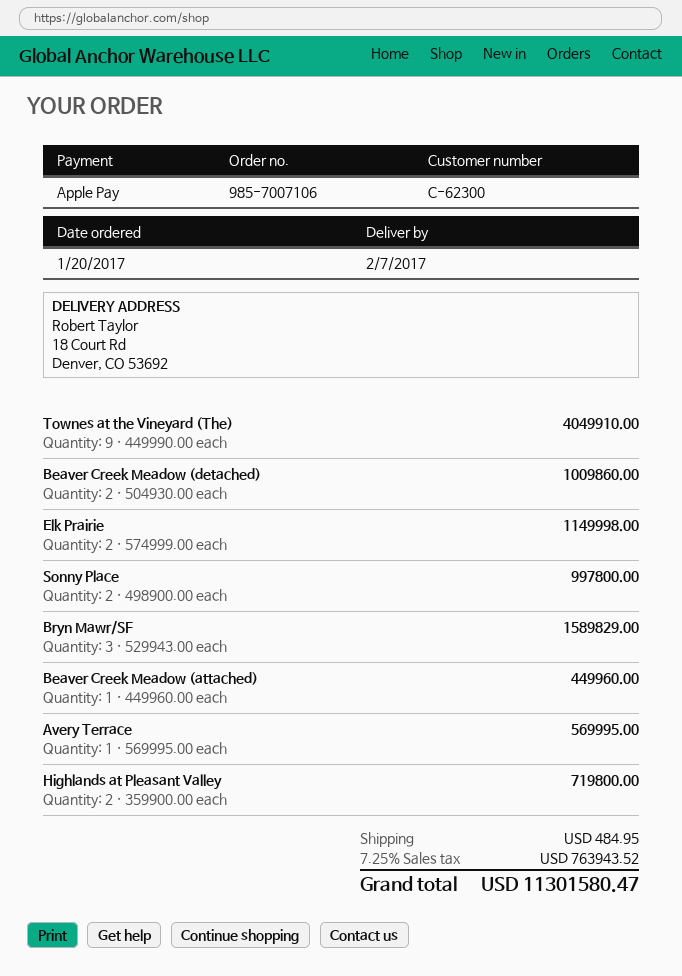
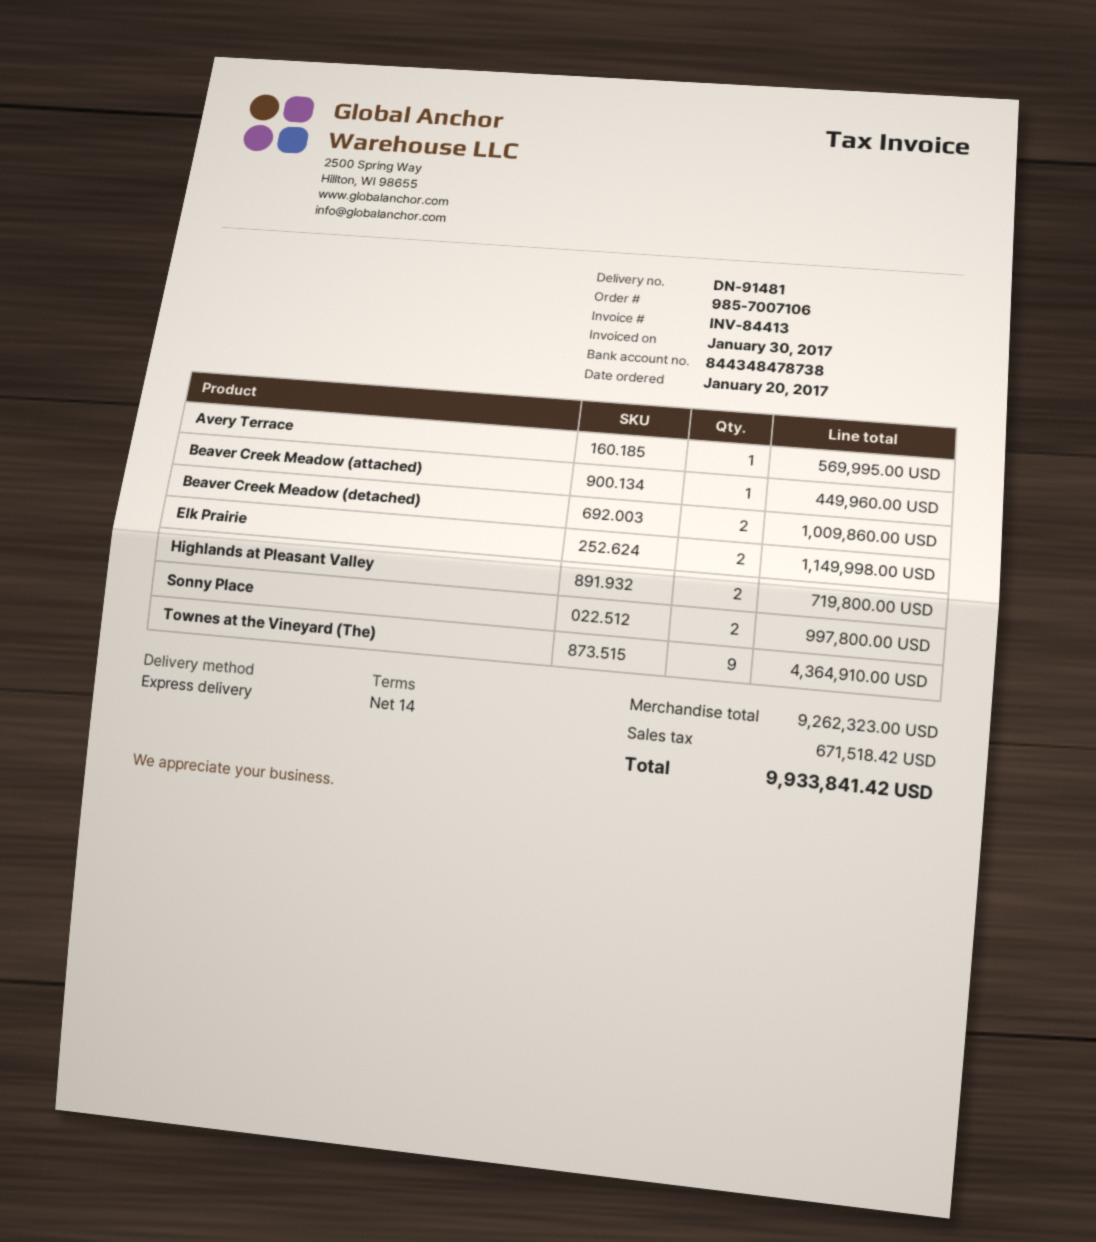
Townes at the Vineyard (The): 9 for 4049910.00 -> 9 for 4364910.00
Bryn Mawr/SF: 3 for 1589829.00 -> none
shipping: 484.95 -> none
tax: 763943.52 -> 671518.42
total: 11301580.47 -> 9933841.42

